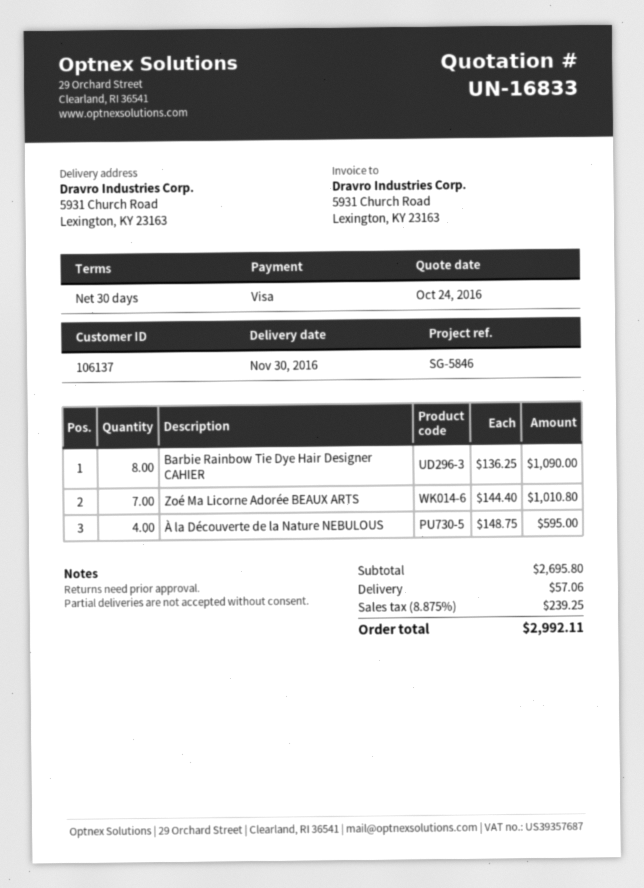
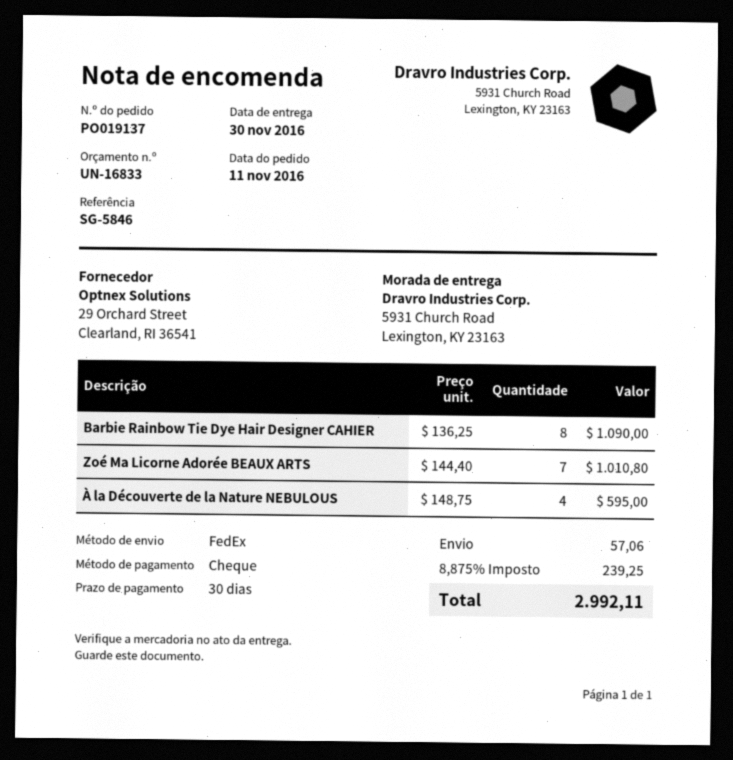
payment method: Visa -> cheque

